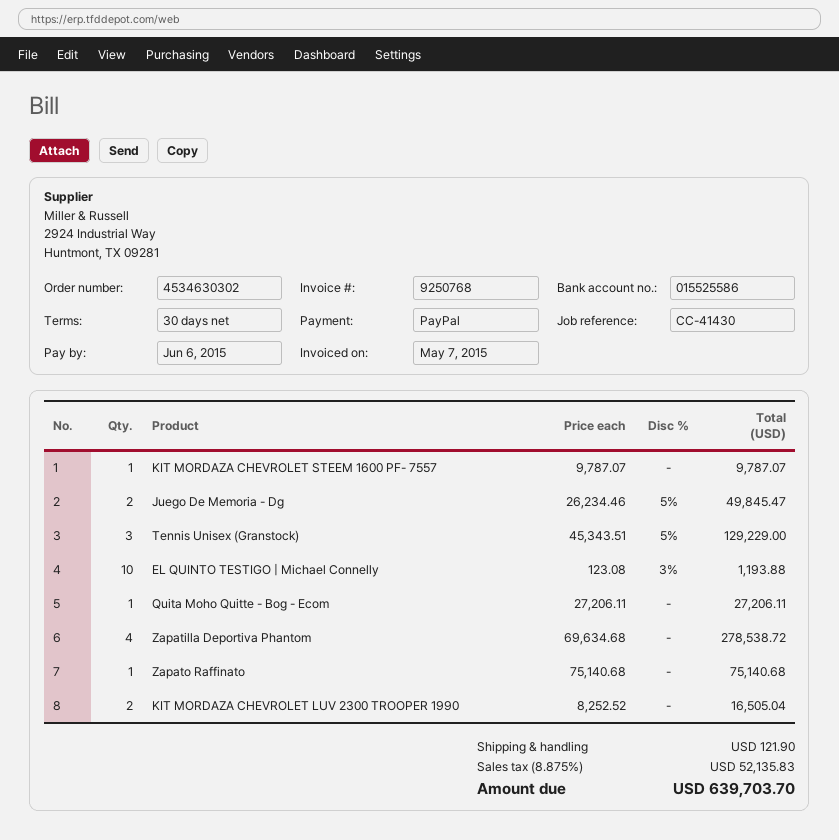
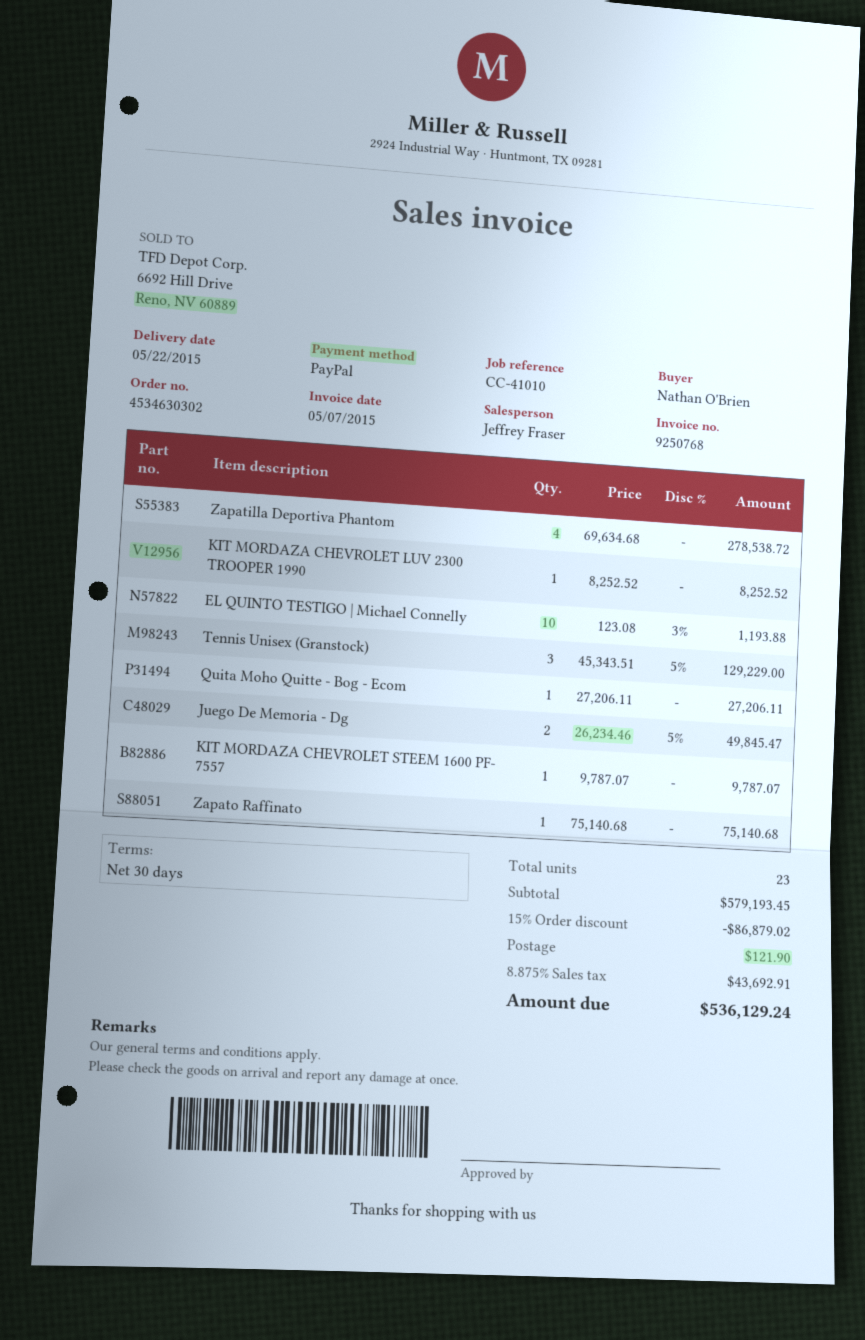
reference: CC-41430 -> CC-41010
KIT MORDAZA CHEVROLET LUV 2300 TROOPER 1990: 2 x 8252.52 = 16505.04 -> 1 x 8252.52 = 8252.52
discount: none -> 15% = 86879.02
tax: 8.875% = 52135.83 -> 8.875% = 43692.91
total: 639703.70 -> 536129.24

